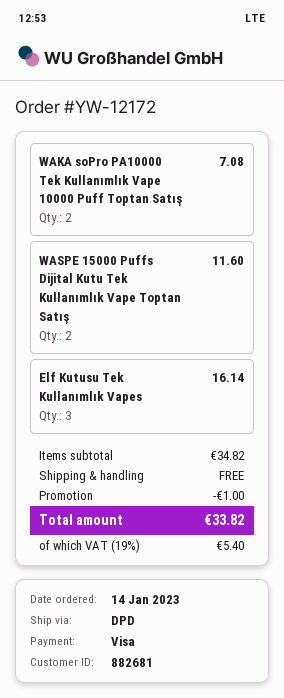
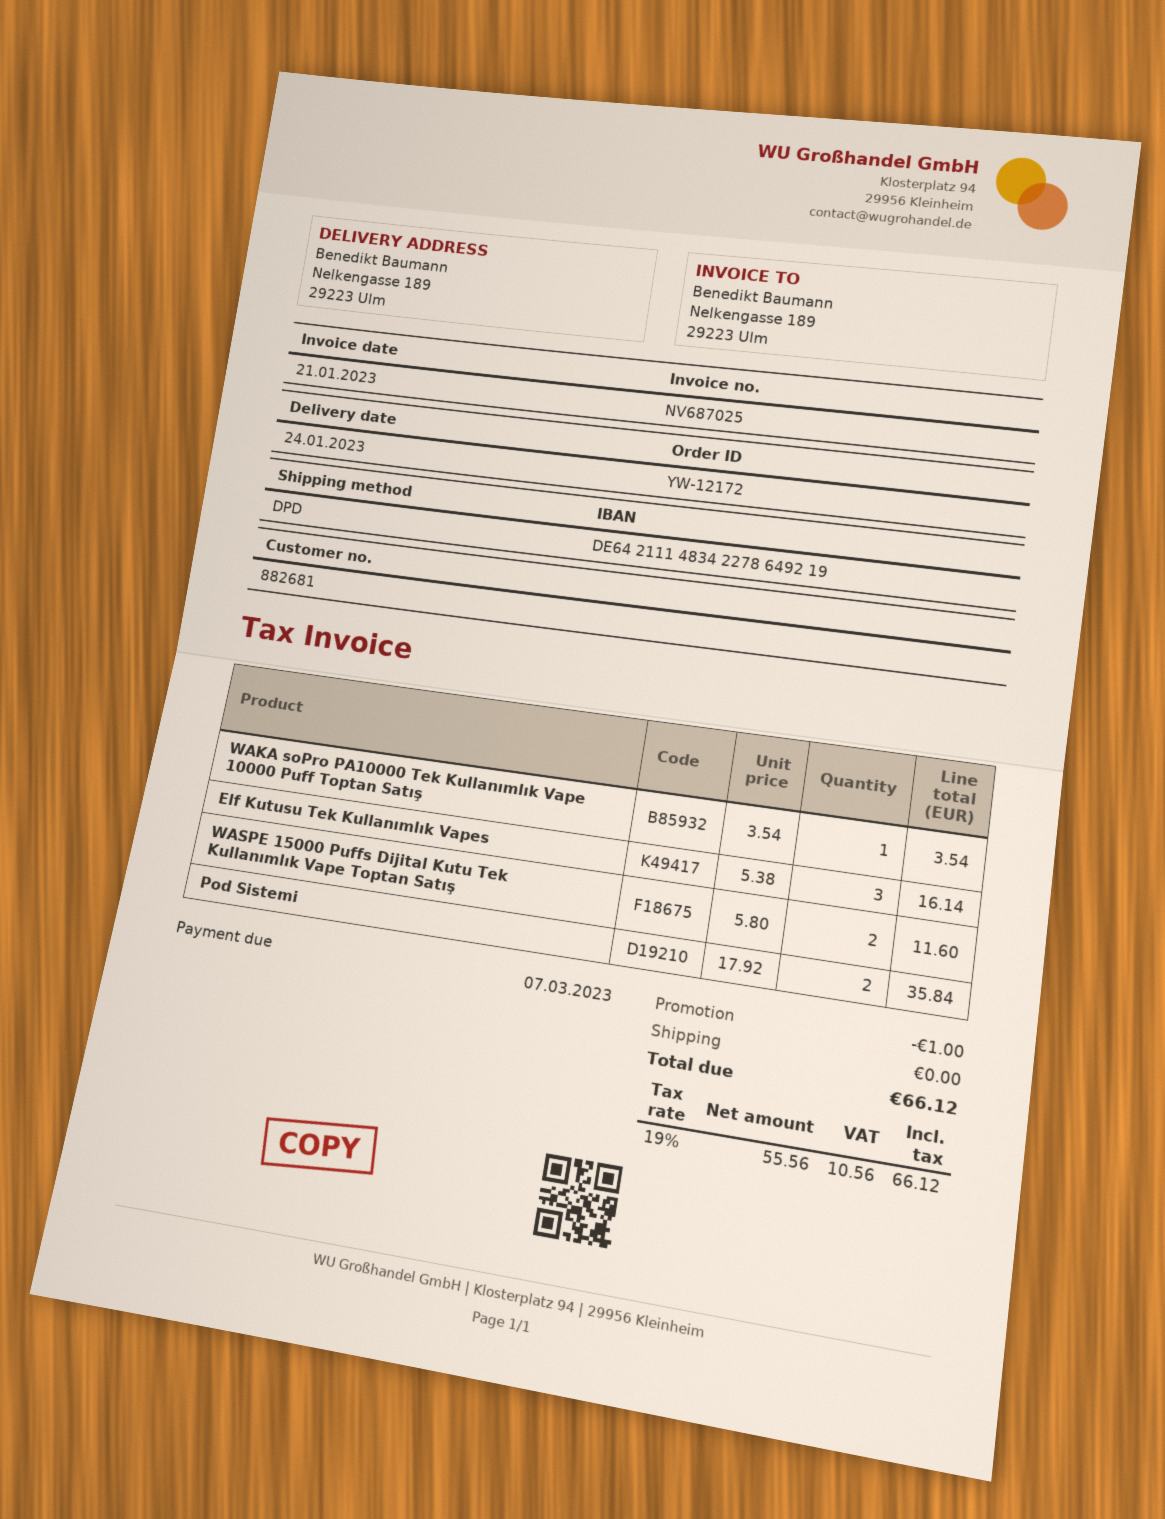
WAKA soPro PA10000 Tek Kullanımlık Vape 10000 Puff Toptan Satış: 2 for 7.08 -> 1 for 3.54
Pod Sistemi: none -> 2 for 35.84
tax: 19% = 5.40 -> 19% = 10.56
total: 33.82 -> 66.12

